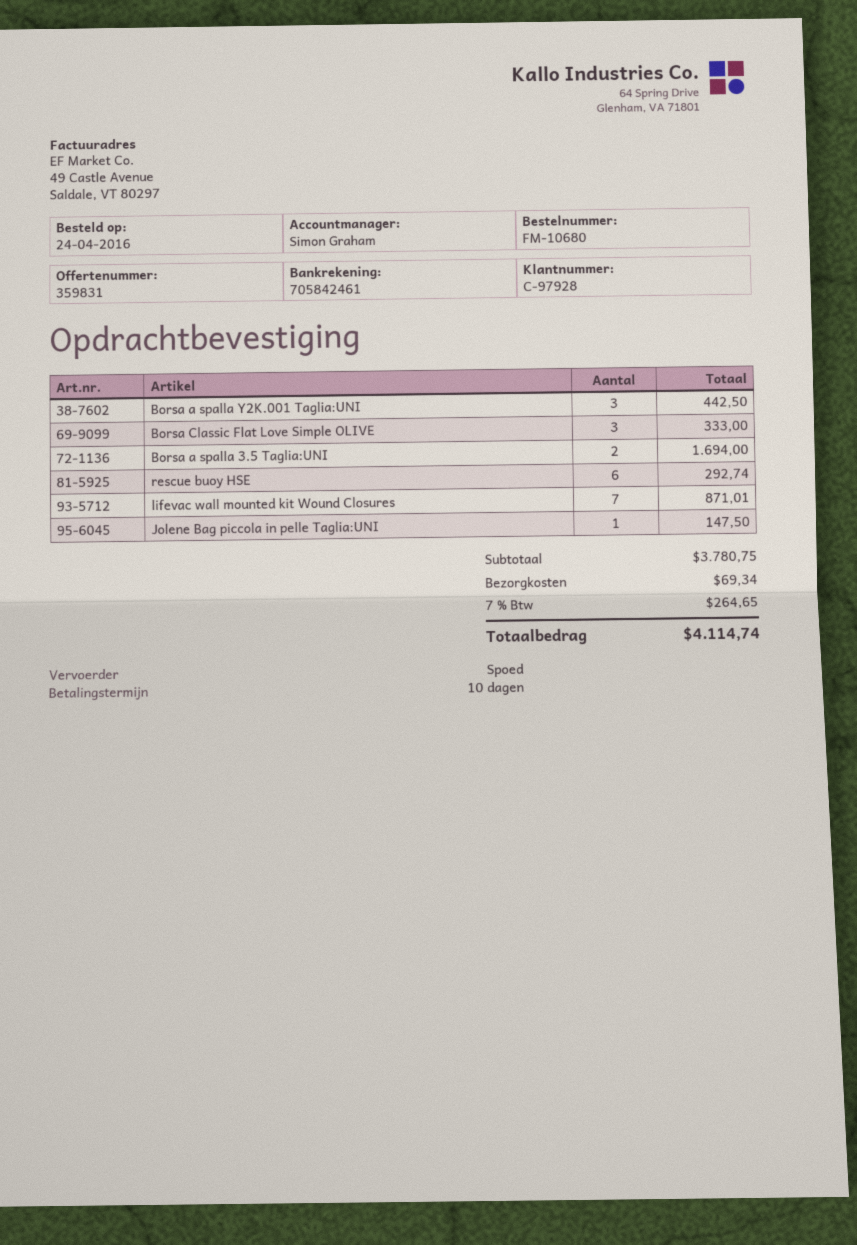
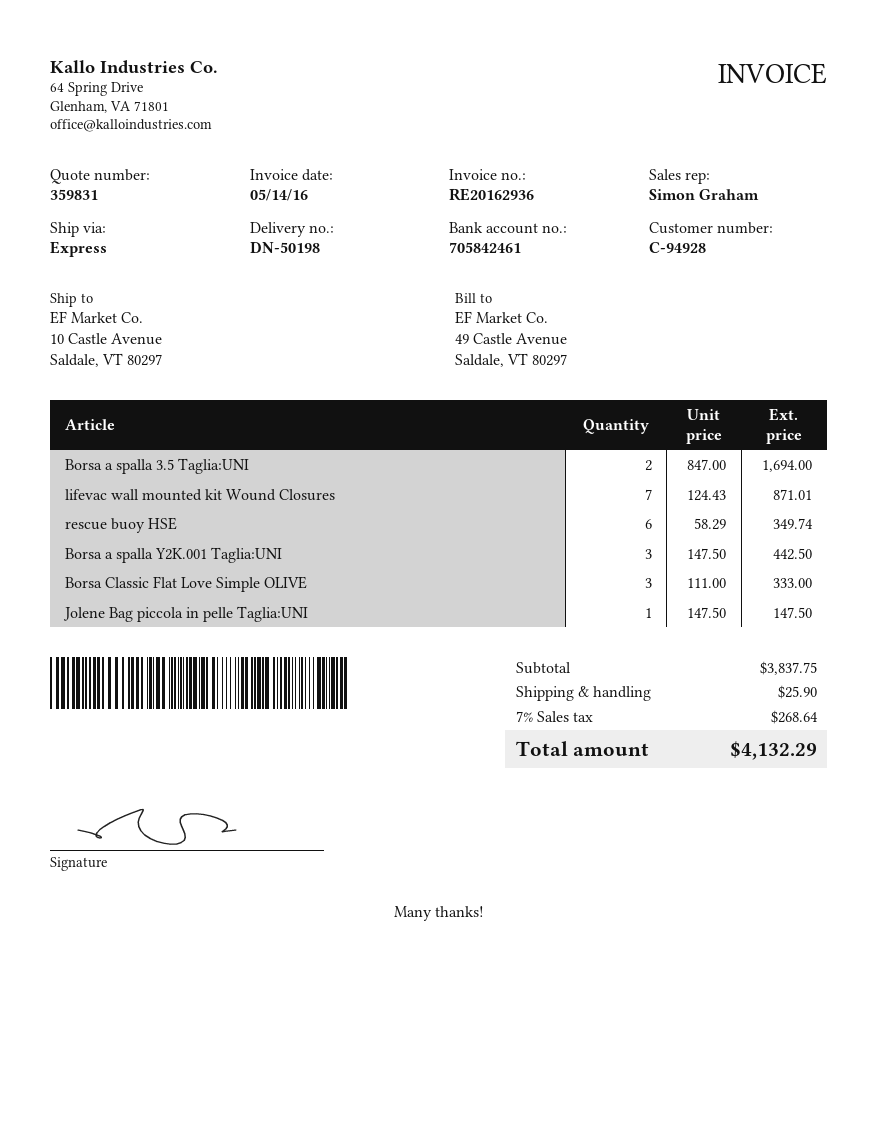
customer number: C-97928 -> C-94928
rescue buoy HSE: 6 for 292.74 -> 6 for 349.74
subtotal: 3780.75 -> 3837.75
shipping: 69.34 -> 25.90
tax: 7% = 264.65 -> 7% = 268.64
total: 4114.74 -> 4132.29

